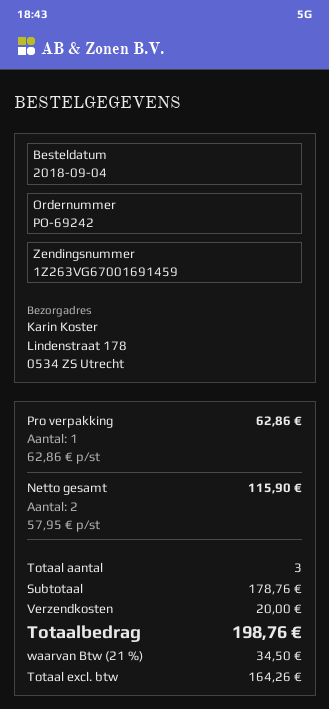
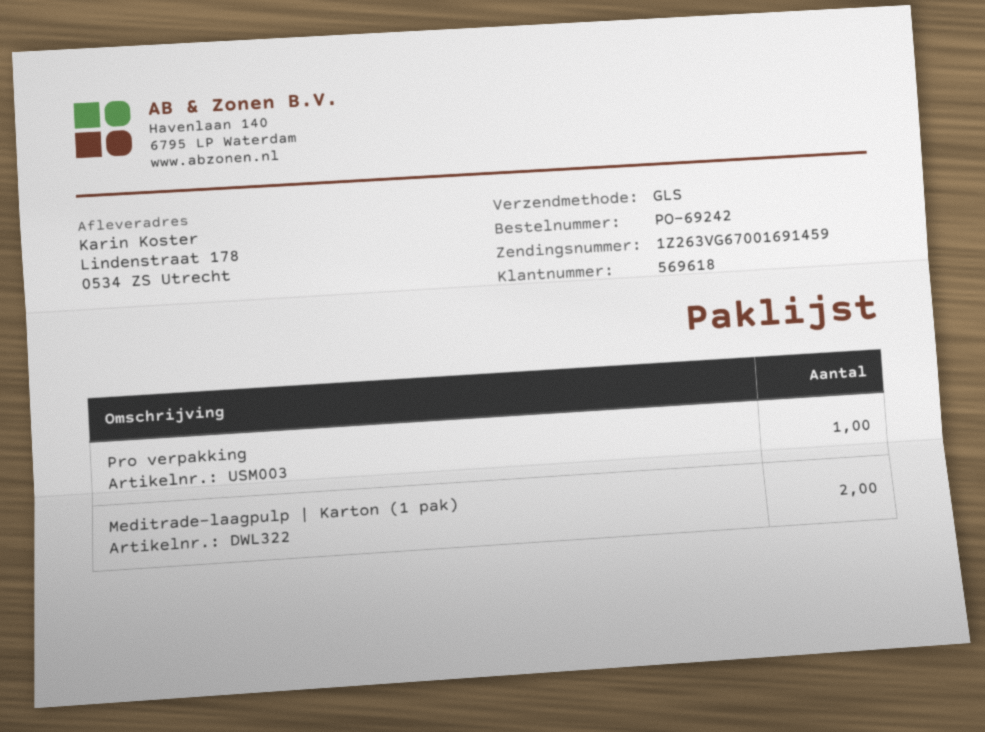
Netto gesamt: 2 -> none
Meditrade-laagpulp | Karton (1 pak): none -> 2

